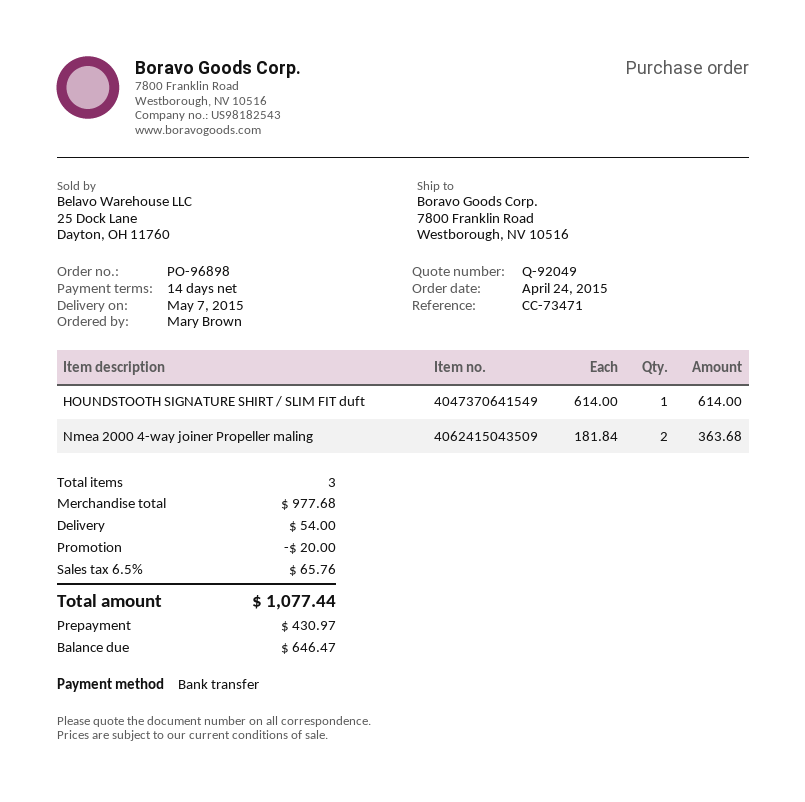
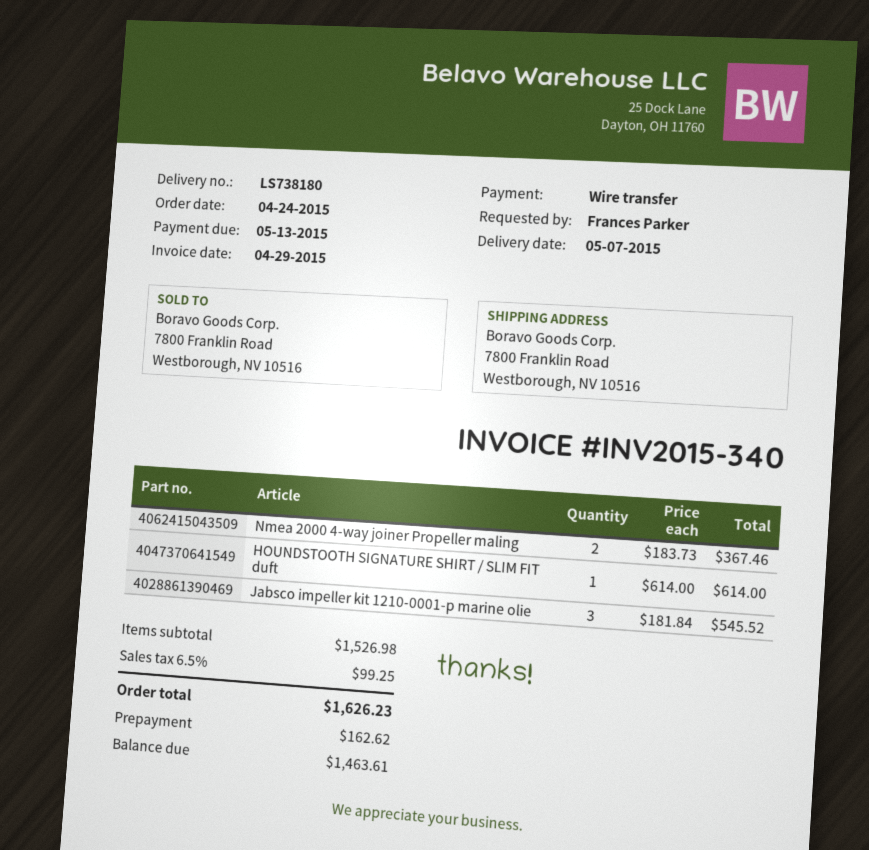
ordered by: Mary Brown -> Frances Parker
Nmea 2000 4-way joiner Propeller maling: 2 x 181.84 = 363.68 -> 2 x 183.73 = 367.46
Jabsco impeller kit 1210-0001-p marine olie: none -> 3 x 181.84 = 545.52
subtotal: 977.68 -> 1526.98
discount: 20.00 -> none
shipping: 54.00 -> none
tax: 6.5% = 65.76 -> 6.5% = 99.25
total: 1077.44 -> 1626.23
deposit: 430.97 -> 162.62
balance: 646.47 -> 1463.61

